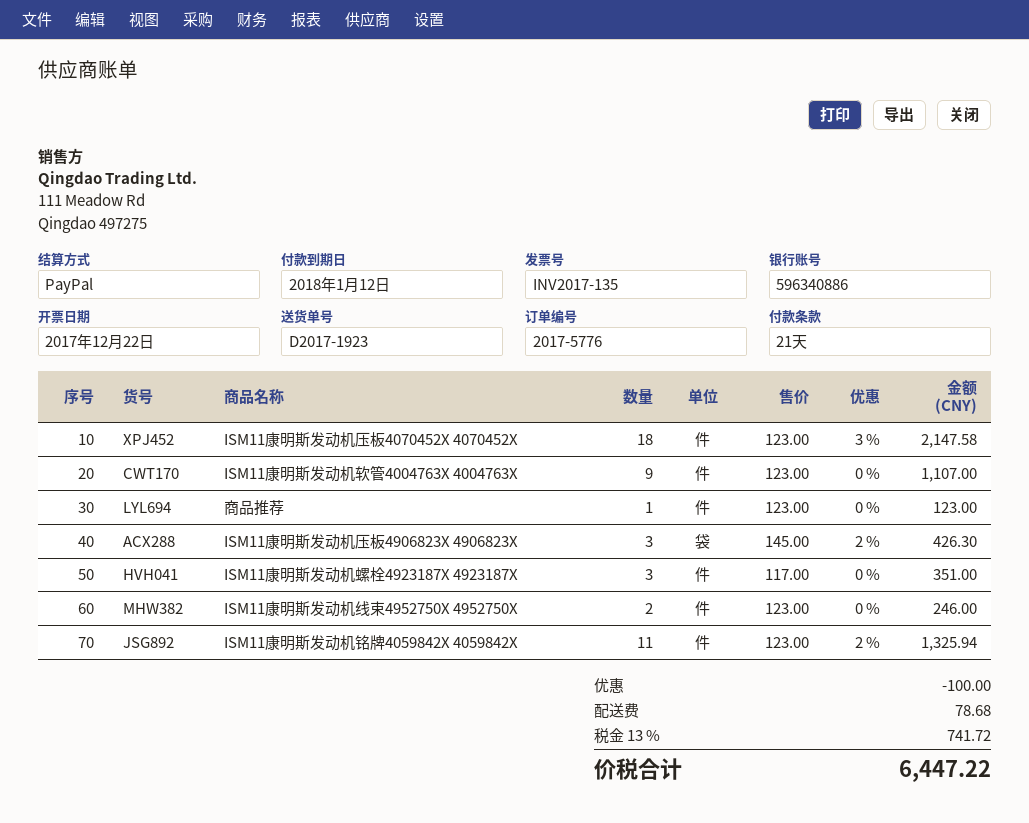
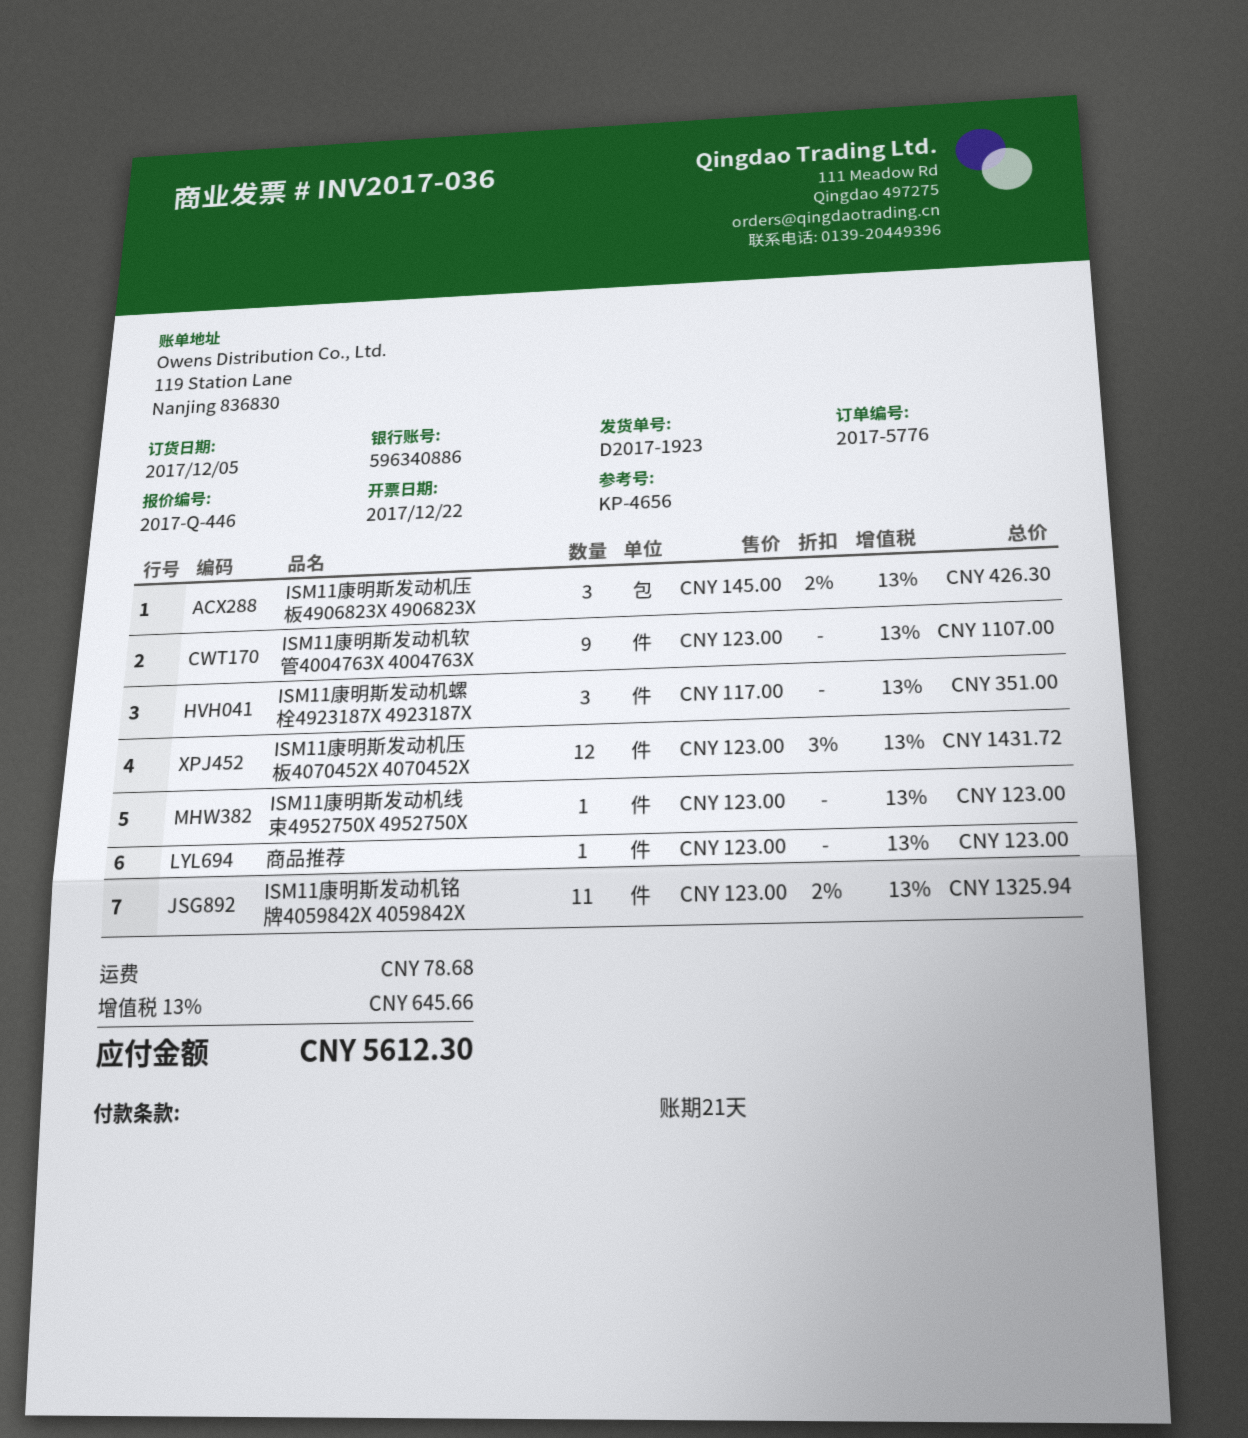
invoice number: INV2017-135 -> INV2017-036
ISM11康明斯发动机压板4070452X 4070452X: 18 x 123.00 - 3% = 2147.58 -> 12 x 123.00 - 3% = 1431.72
ISM11康明斯发动机线束4952750X 4952750X: 2 x 123.00 = 246.00 -> 1 x 123.00 = 123.00
discount: 100.00 -> none
tax: 13% = 741.72 -> 13% = 645.66
total: 6447.22 -> 5612.30

